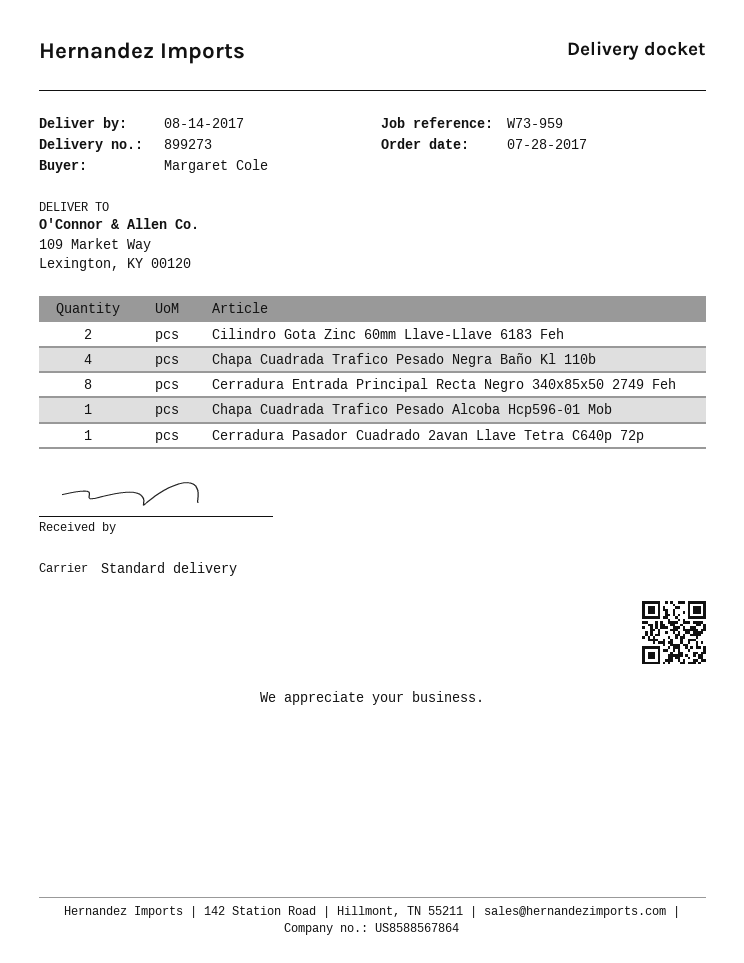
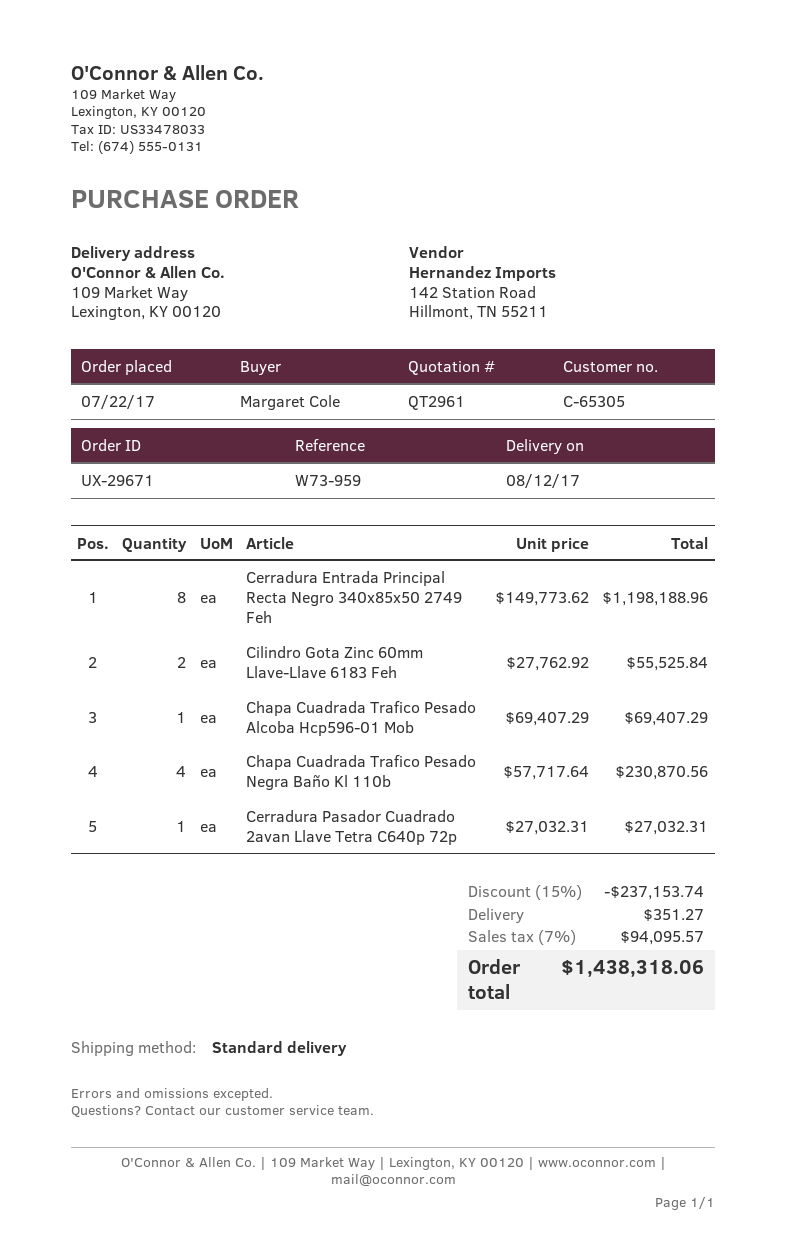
order date: 2017-07-28 -> 2017-07-22
delivery date: 2017-08-14 -> 2017-08-12

